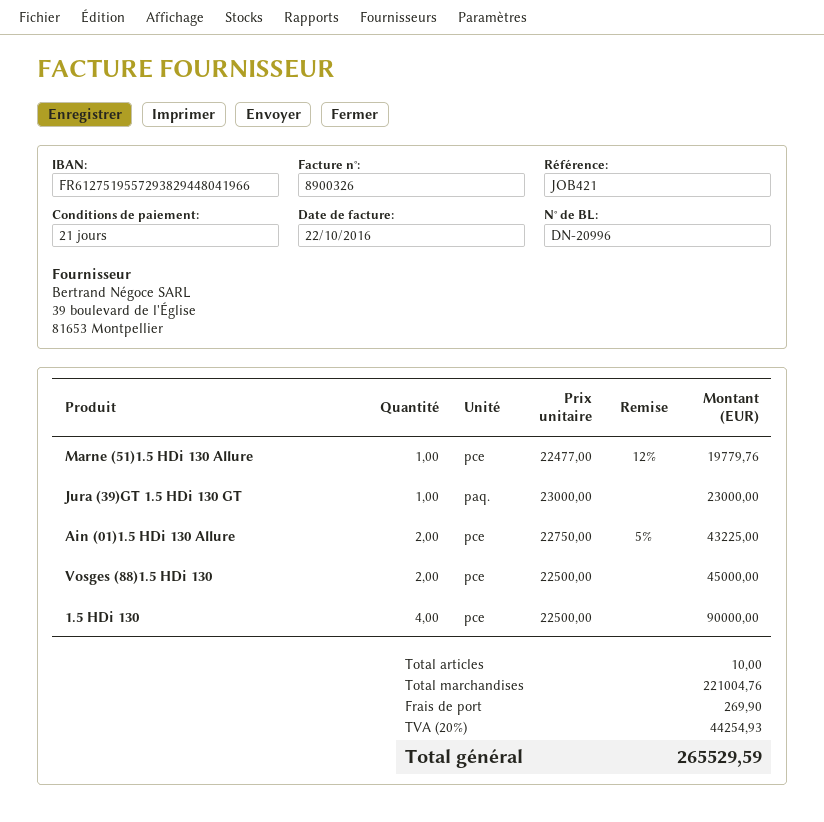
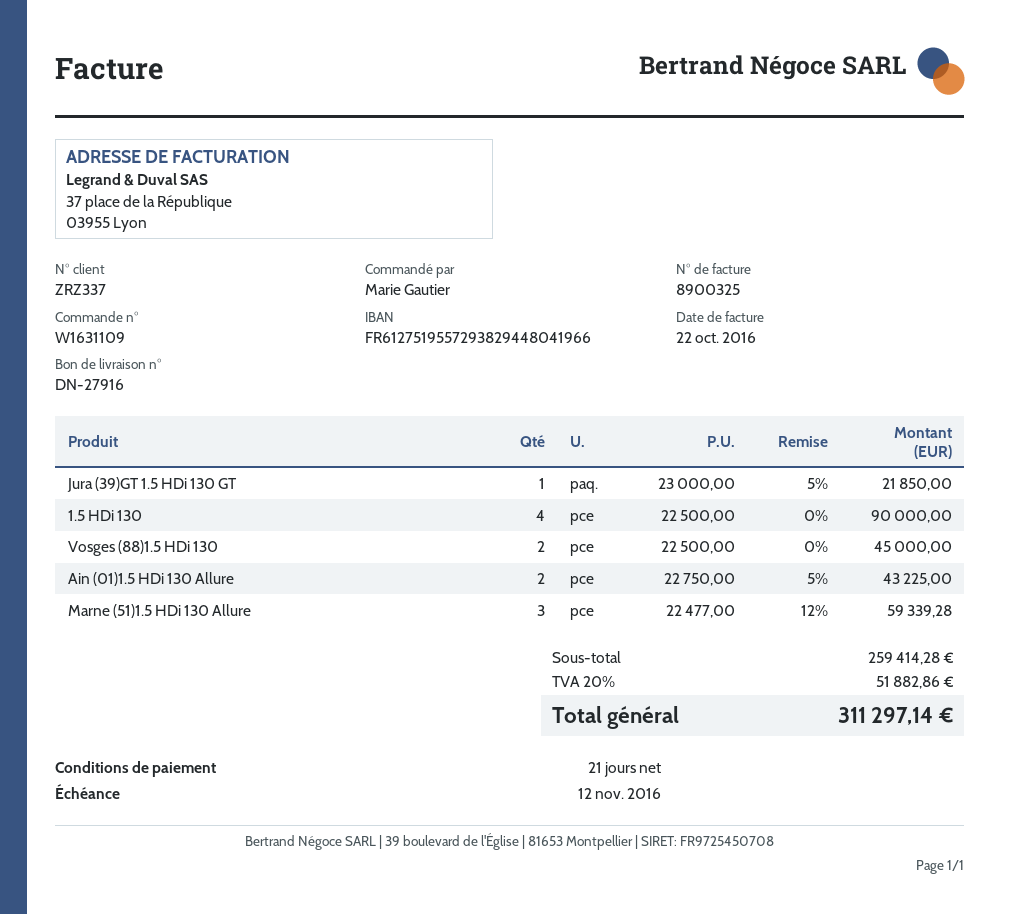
delivery note number: DN-20996 -> DN-27916
invoice number: 8900326 -> 8900325
Marne (51)1.5 HDi 130 Allure: 1 x 22477.00 - 12% = 19779.76 -> 3 x 22477.00 - 12% = 59339.28
Jura (39)GT 1.5 HDi 130 GT: 1 x 23000.00 = 23000.00 -> 1 x 23000.00 - 5% = 21850.00
subtotal: 221004.76 -> 259414.28
shipping: 269.90 -> none
tax: 20% = 44254.93 -> 20% = 51882.86
total: 265529.59 -> 311297.14

